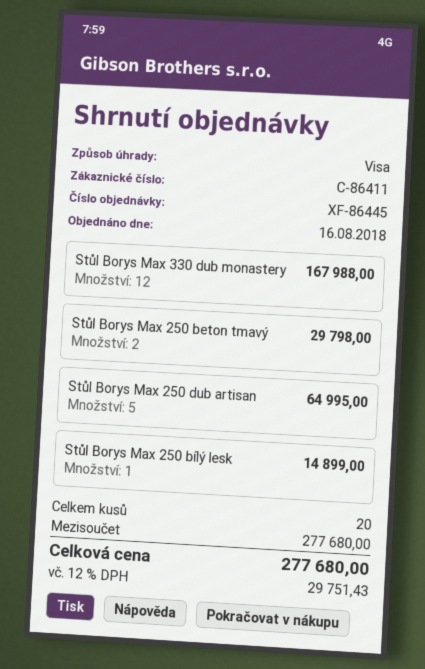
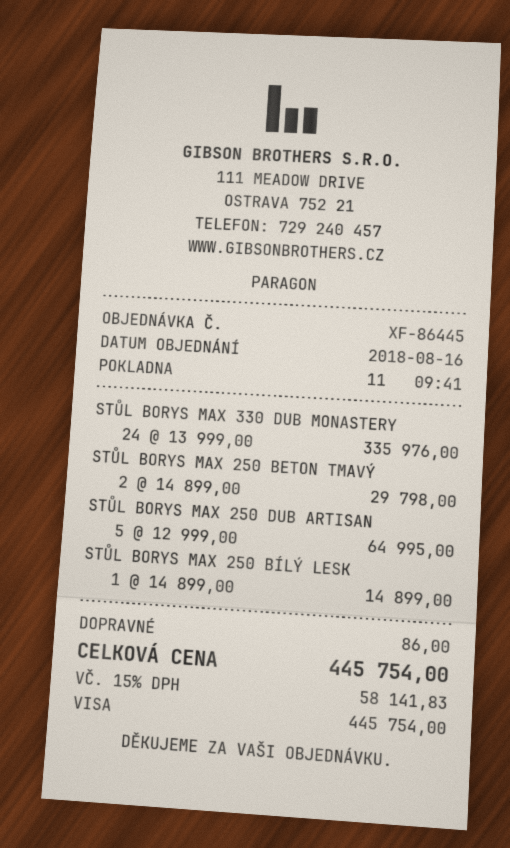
Stůl Borys Max 330 dub monastery: 12 for 167988.00 -> 24 for 335976.00
shipping: none -> 86.00
tax: 12% = 29751.43 -> 15% = 58141.83
total: 277680.00 -> 445754.00

